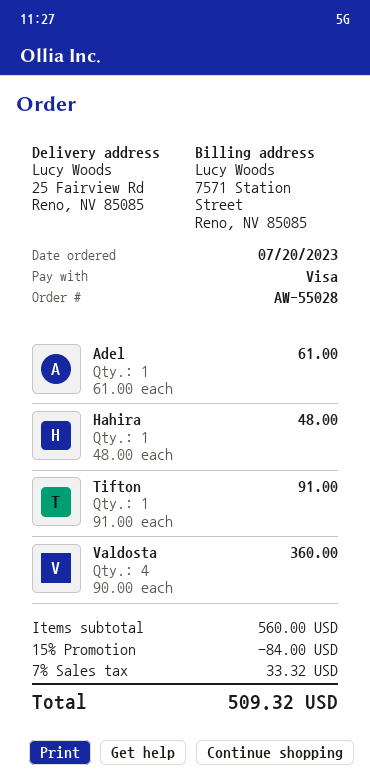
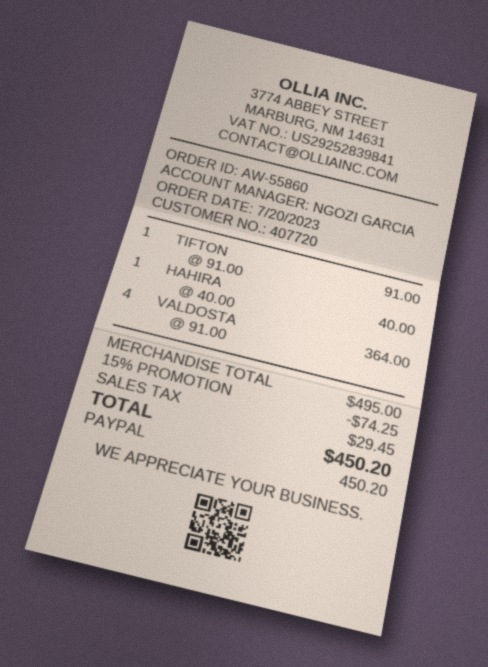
order number: AW-55028 -> AW-55860
payment method: Visa -> PayPal
Adel: 1 x 61.00 = 61.00 -> none
Hahira: 1 x 48.00 = 48.00 -> 1 x 40.00 = 40.00
Valdosta: 4 x 90.00 = 360.00 -> 4 x 91.00 = 364.00
subtotal: 560.00 -> 495.00
discount: 15% = 84.00 -> 15% = 74.25
tax: 33.32 -> 29.45
total: 509.32 -> 450.20

